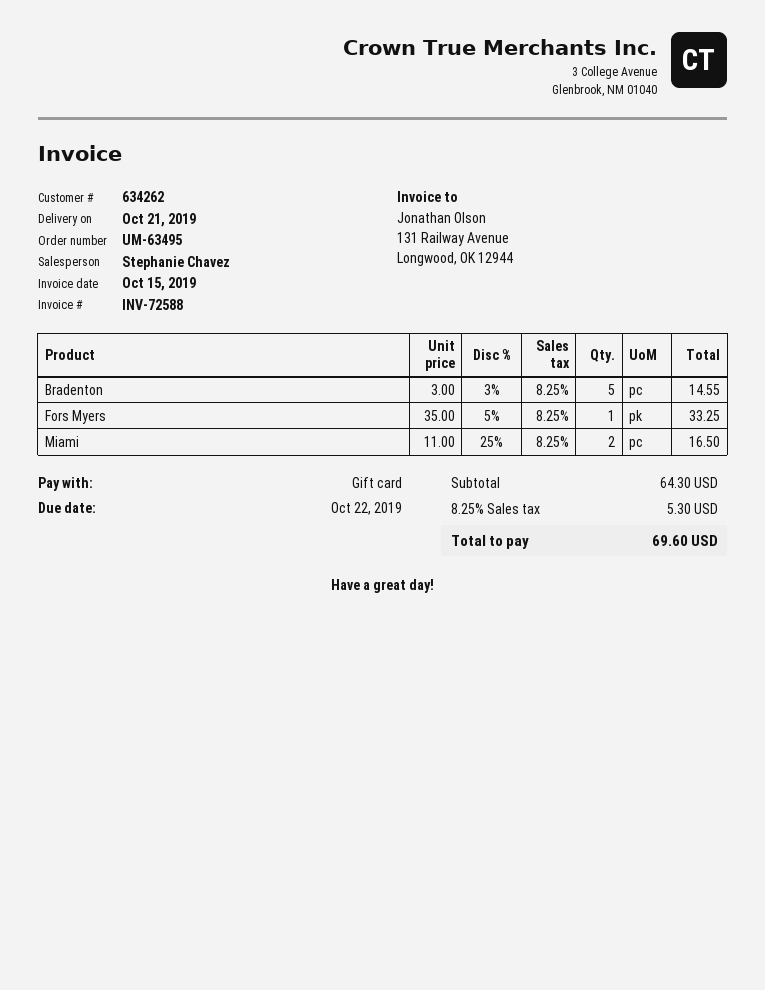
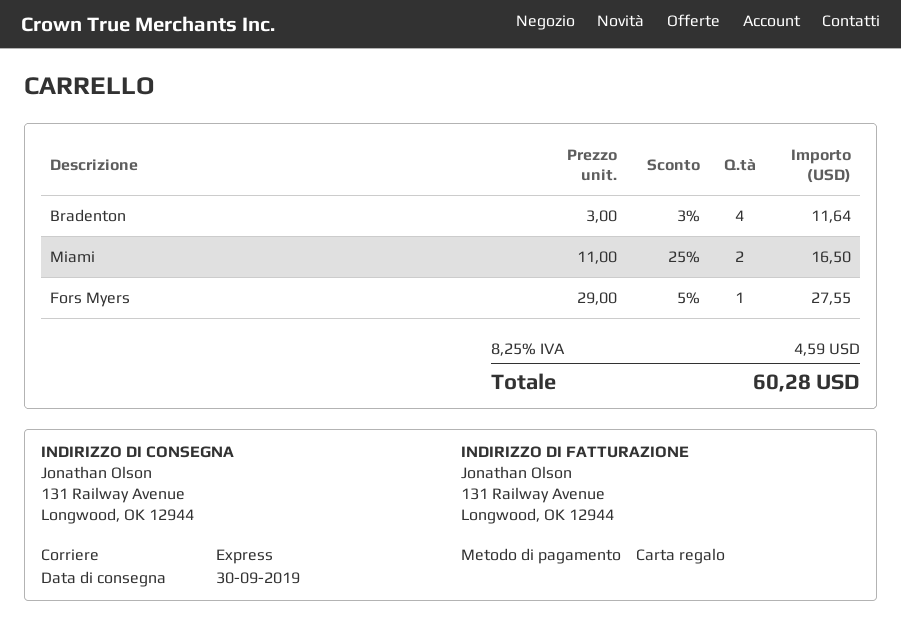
delivery date: 2019-10-21 -> 2019-09-30
Bradenton: 5 x 3.00 - 3% = 14.55 -> 4 x 3.00 - 3% = 11.64
Fors Myers: 1 x 35.00 - 5% = 33.25 -> 1 x 29.00 - 5% = 27.55
tax: 8.25% = 5.30 -> 8.25% = 4.59
total: 69.60 -> 60.28

